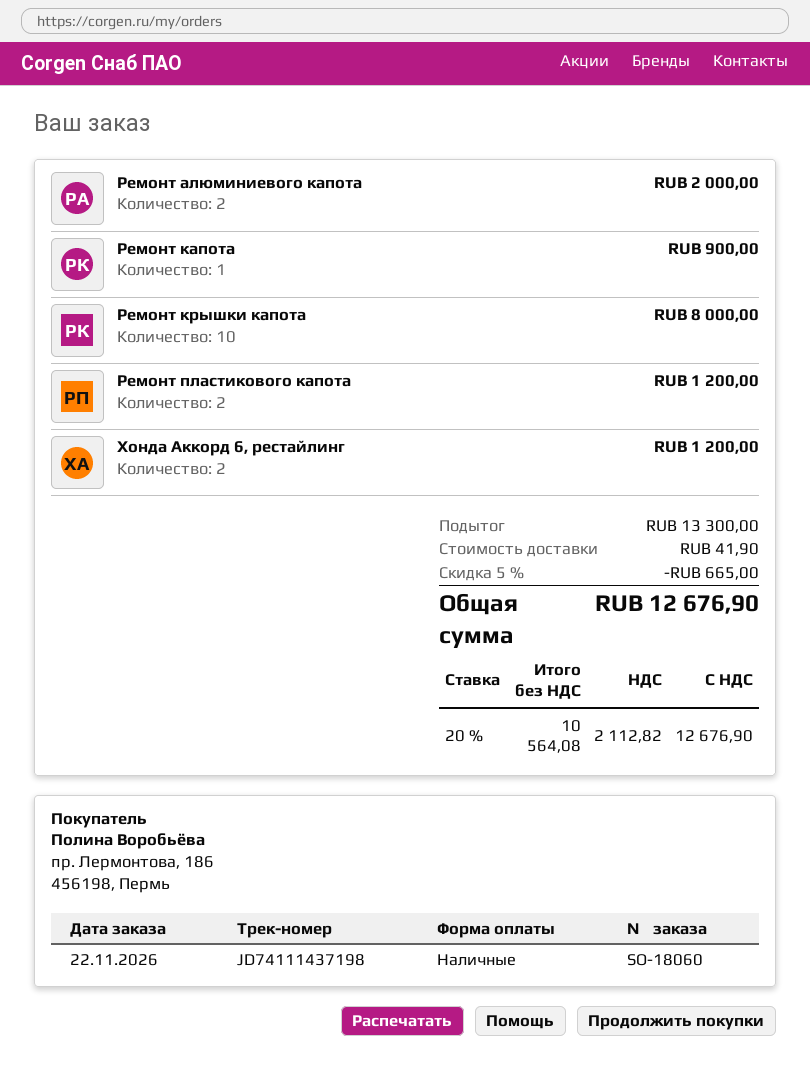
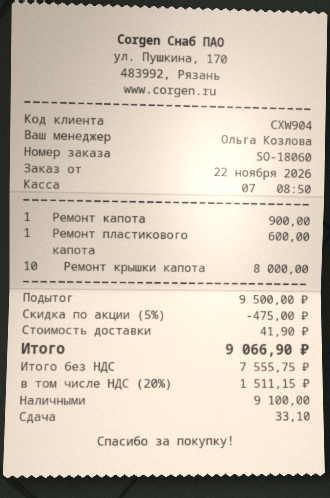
Ремонт алюминиевого капота: 2 for 2000.00 -> none
Ремонт пластикового капота: 2 for 1200.00 -> 1 for 600.00
Хонда Аккорд 6, рестайлинг: 2 for 1200.00 -> none
subtotal: 13300.00 -> 9500.00
discount: 5% = 665.00 -> 5% = 475.00
net: 10564.08 -> 7555.75
tax: 20% = 2112.82 -> 20% = 1511.15
total: 12676.90 -> 9066.90

